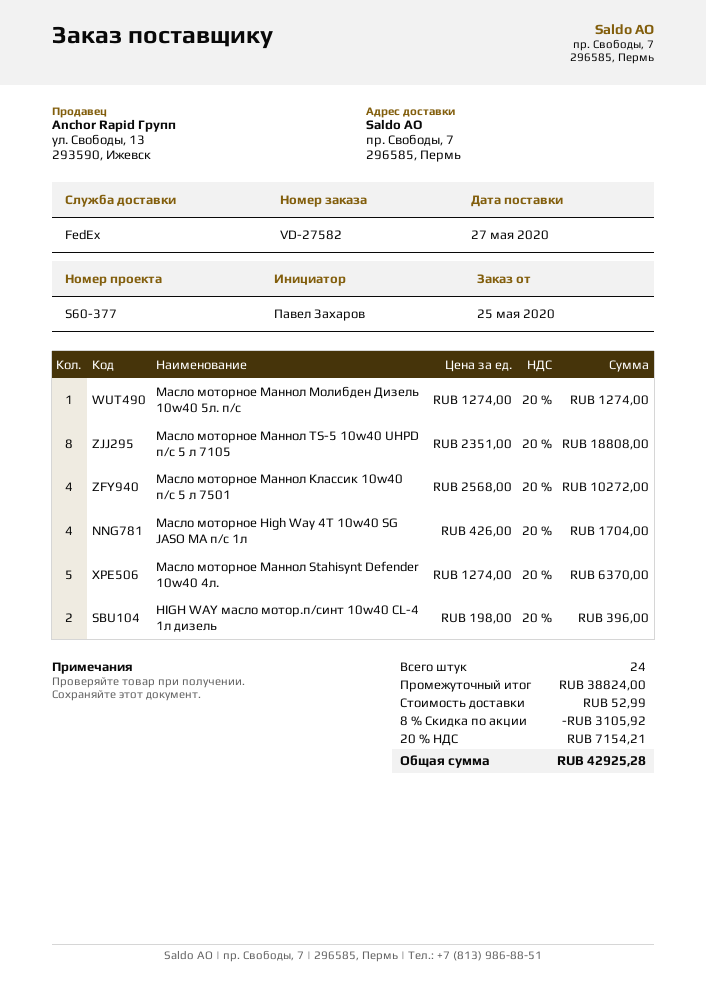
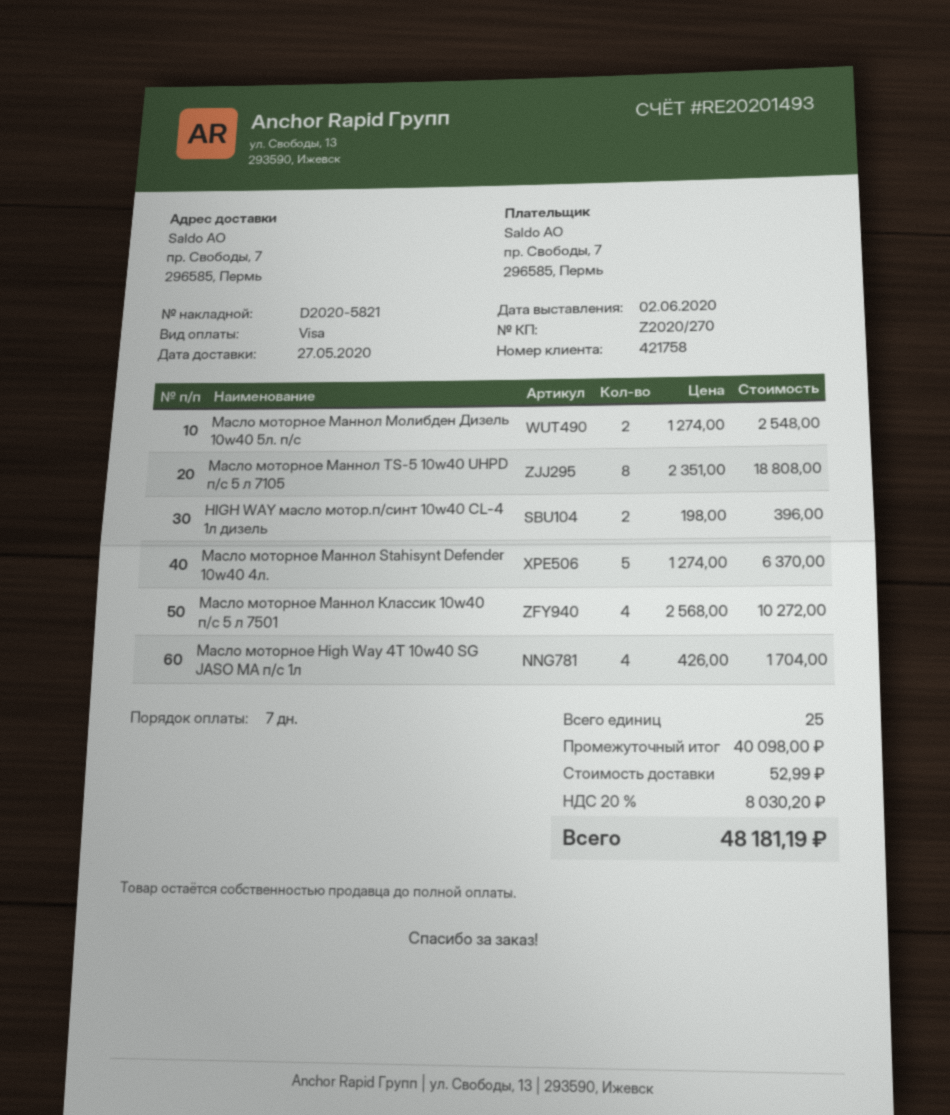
Масло моторное Маннол Молибден Дизель 10w40 5л. п/с: 1 x 1274.00 = 1274.00 -> 2 x 1274.00 = 2548.00
total quantity: 24 -> 25
subtotal: 38824.00 -> 40098.00
discount: 8% = 3105.92 -> none
tax: 20% = 7154.21 -> 20% = 8030.20
total: 42925.28 -> 48181.19

